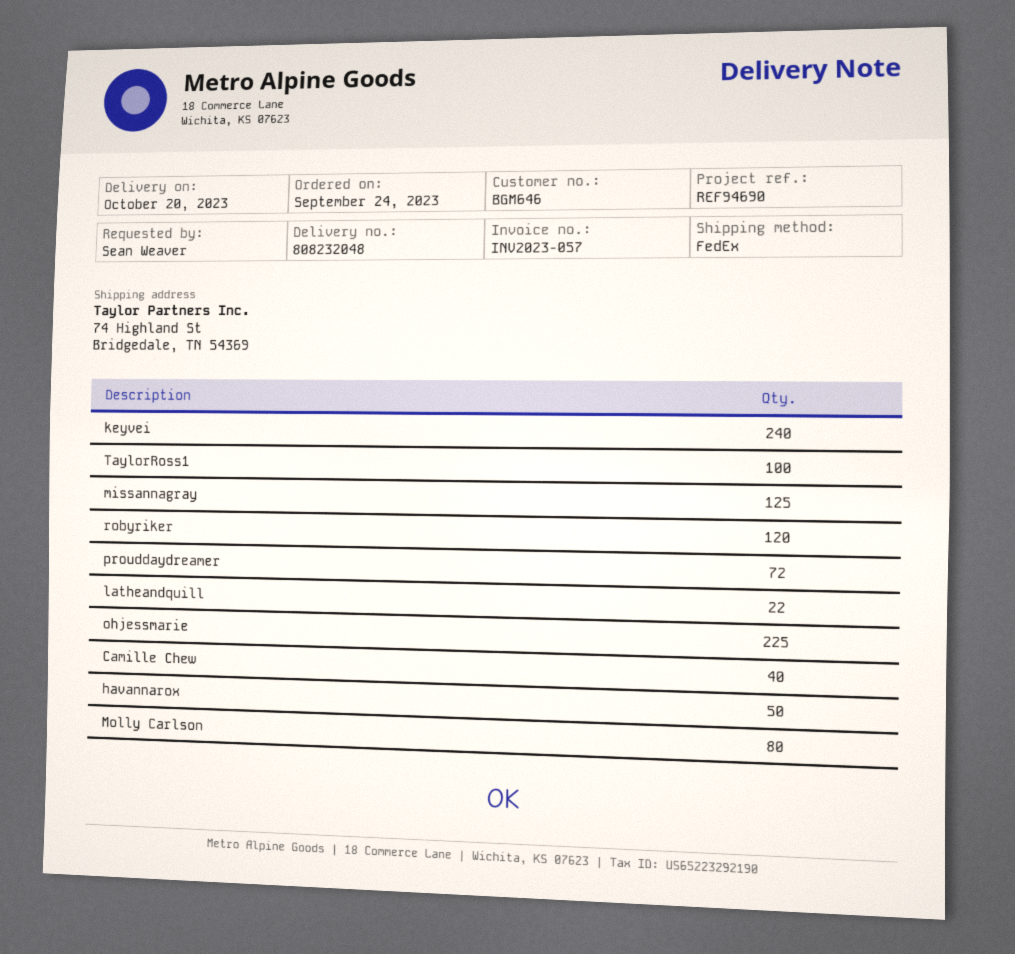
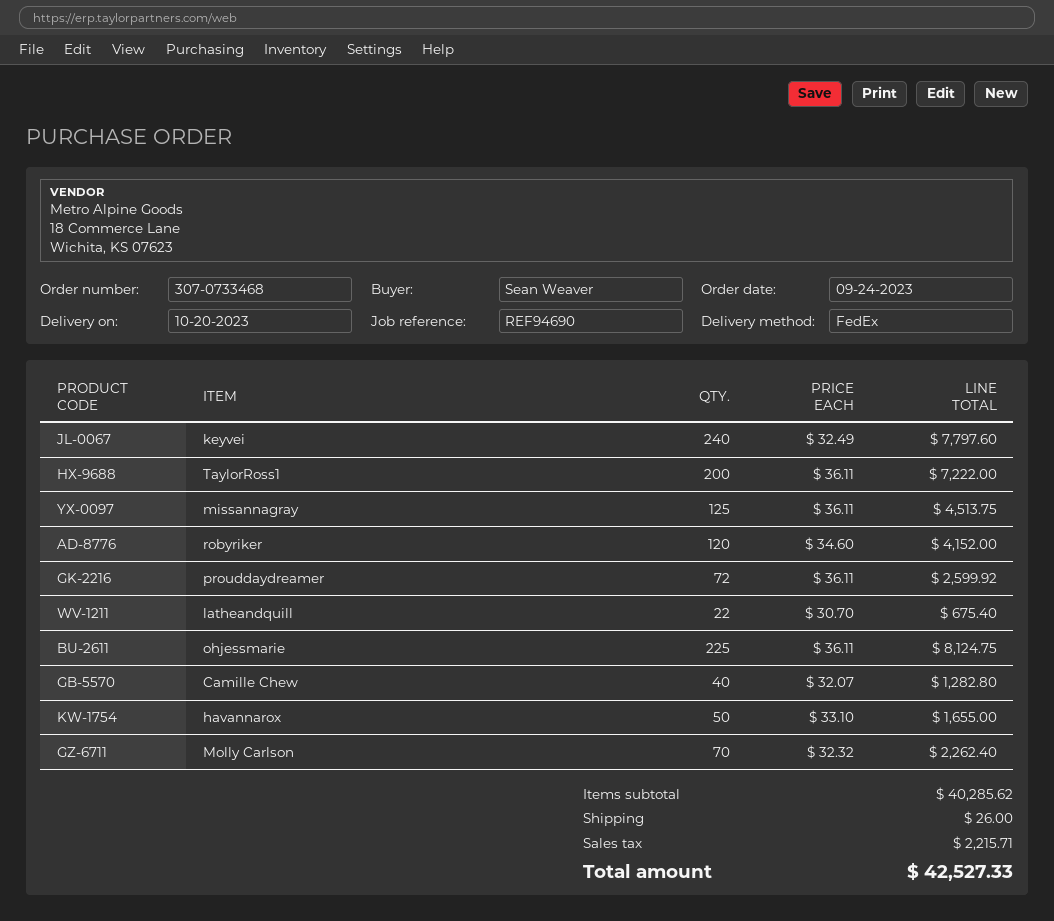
TaylorRoss1: 100 -> 200
Molly Carlson: 80 -> 70

